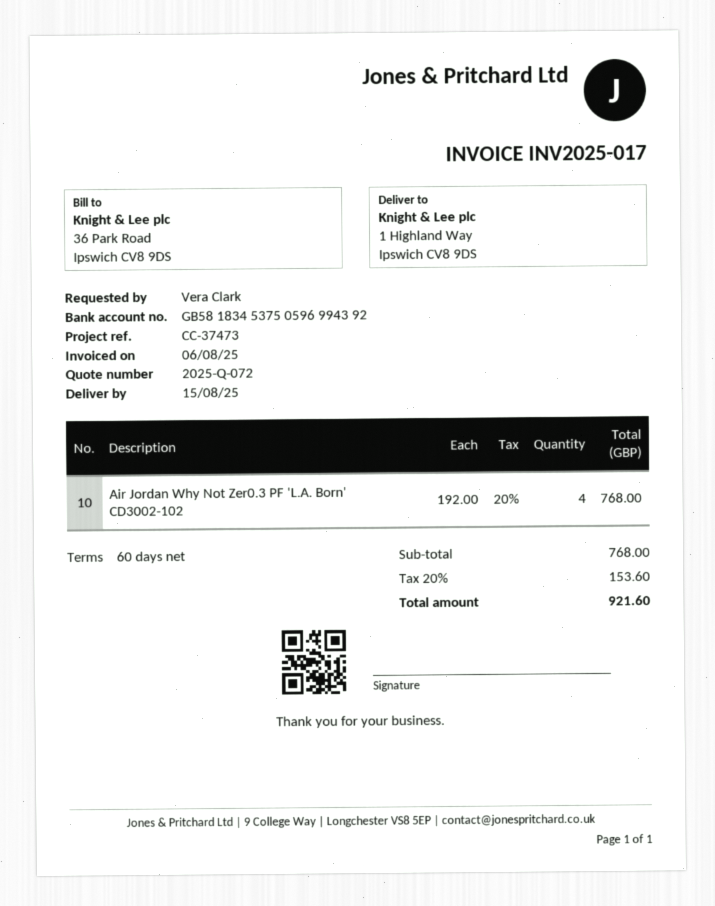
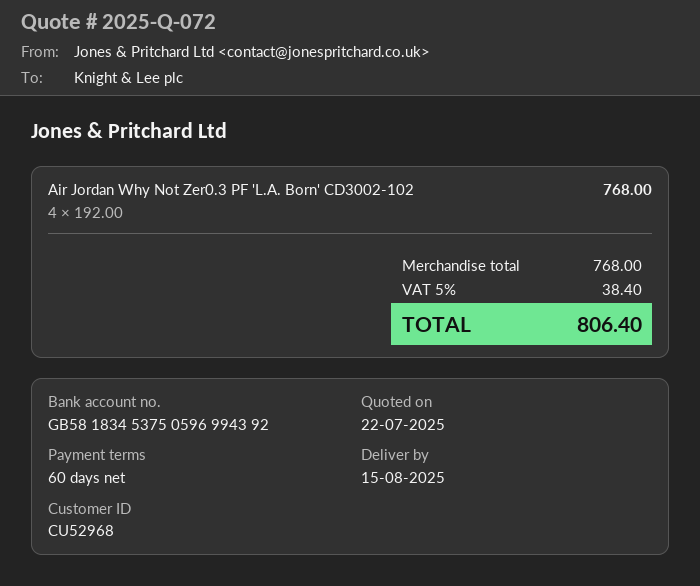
tax: 20% = 153.60 -> 5% = 38.40
total: 921.60 -> 806.40

